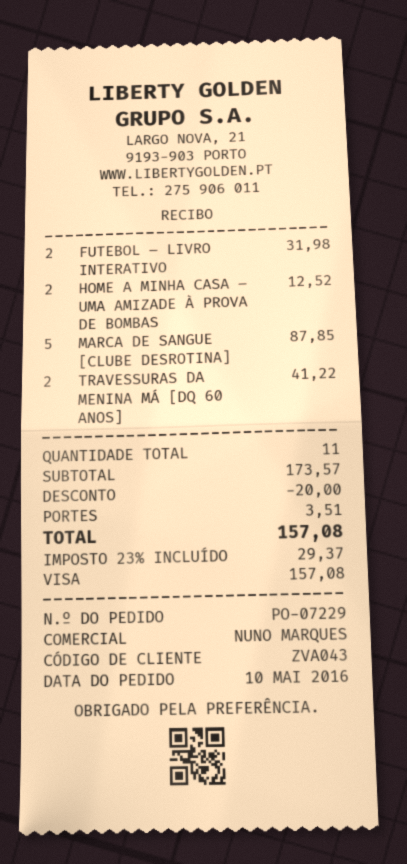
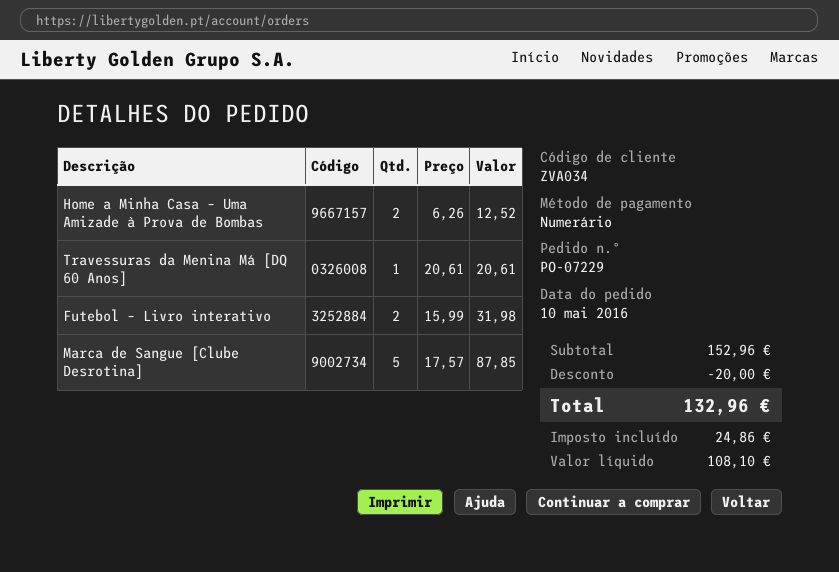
customer number: ZVA043 -> ZVA034
payment method: Visa -> cash
TRAVESSURAS DA MENINA MÁ [DQ 60 ANOS]: 2 for 41.22 -> 1 for 20.61
subtotal: 173.57 -> 152.96
shipping: 3.51 -> none
tax: 29.37 -> 24.86
total: 157.08 -> 132.96

